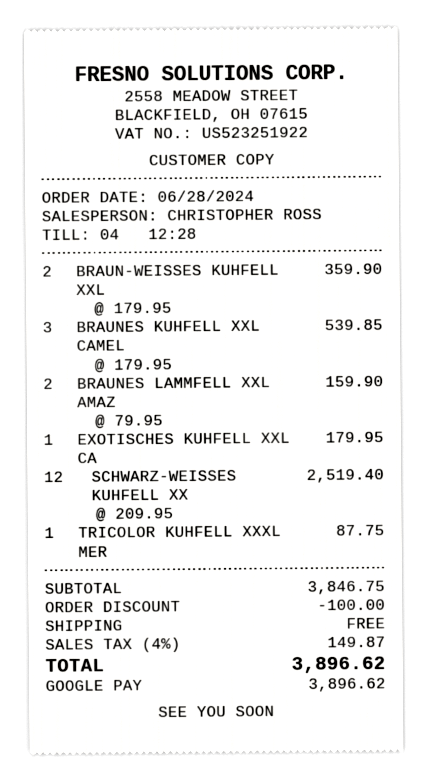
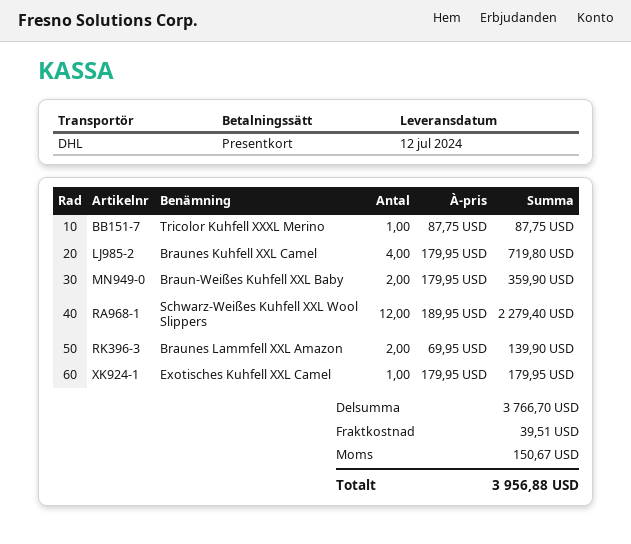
payment method: Google Pay -> gift card
BRAUNES KUHFELL XXL CAMEL: 3 x 179.95 = 539.85 -> 4 x 179.95 = 719.80
BRAUNES LAMMFELL XXL AMAZ: 2 x 79.95 = 159.90 -> 2 x 69.95 = 139.90
SCHWARZ-WEISSES KUHFELL XX: 12 x 209.95 = 2519.40 -> 12 x 189.95 = 2279.40
subtotal: 3846.75 -> 3766.70
discount: 100.00 -> none
shipping: 0.00 -> 39.51
tax: 149.87 -> 150.67
total: 3896.62 -> 3956.88

